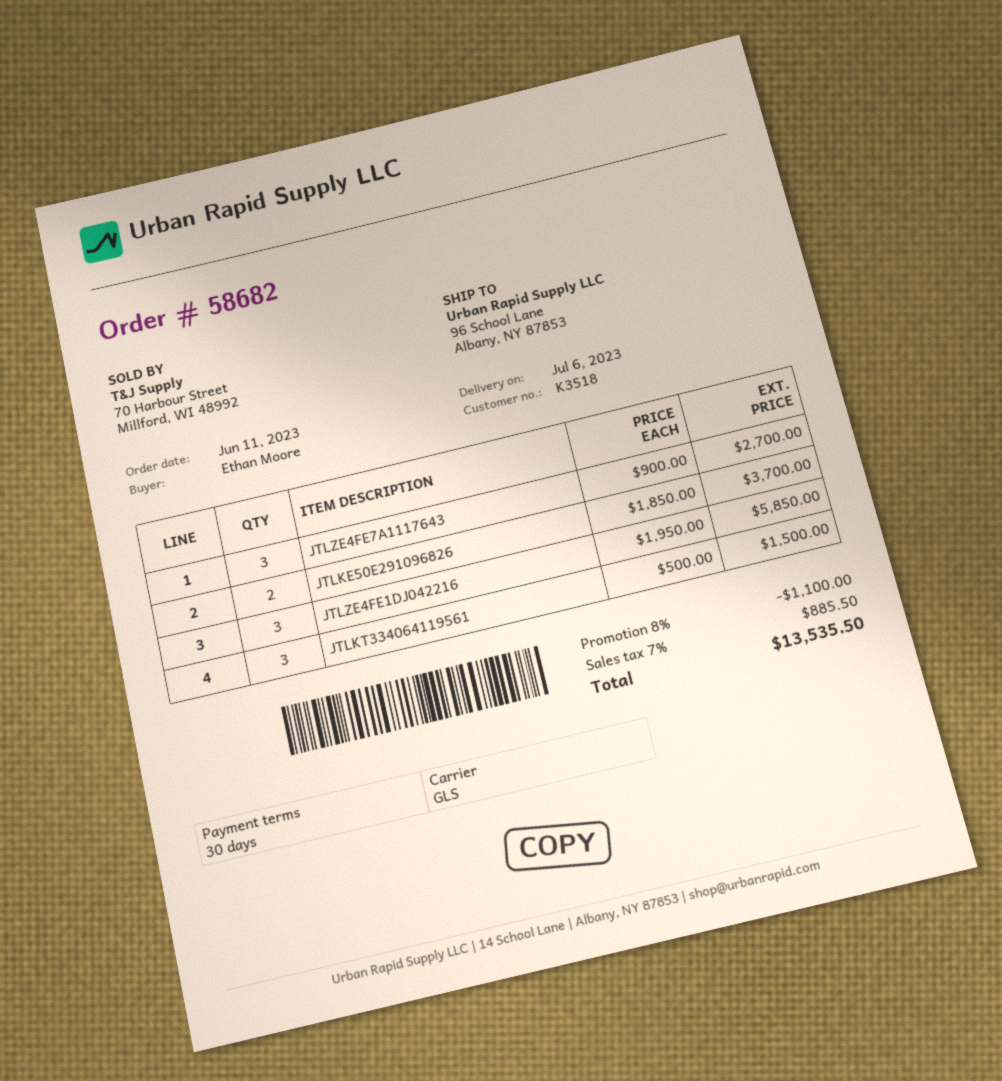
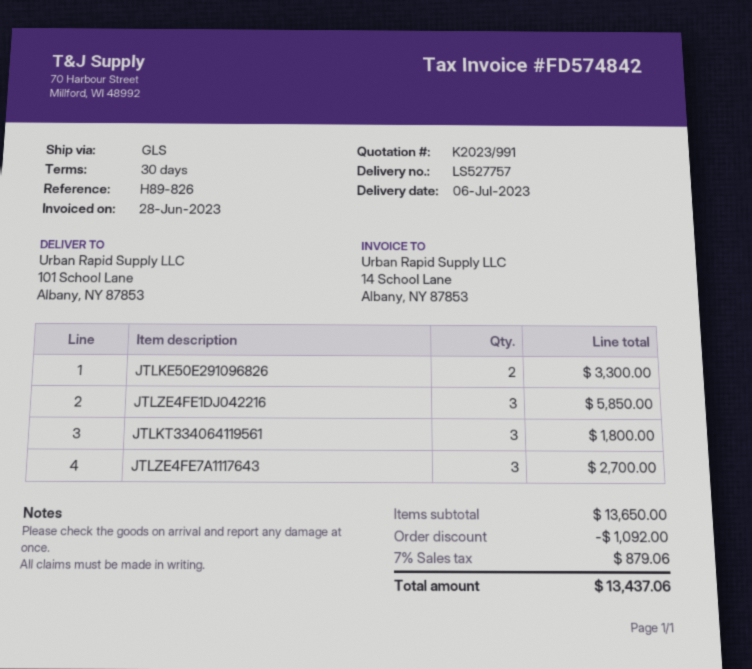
ship to: 96 School Lane, Albany, NY 87853 -> 101 School Lane, Albany, NY 87853
JTLKE50E291096826: 2 for 3700.00 -> 2 for 3300.00
JTLKT334064119561: 3 for 1500.00 -> 3 for 1800.00
discount: 1100.00 -> 1092.00
tax: 7% = 885.50 -> 7% = 879.06
total: 13535.50 -> 13437.06

